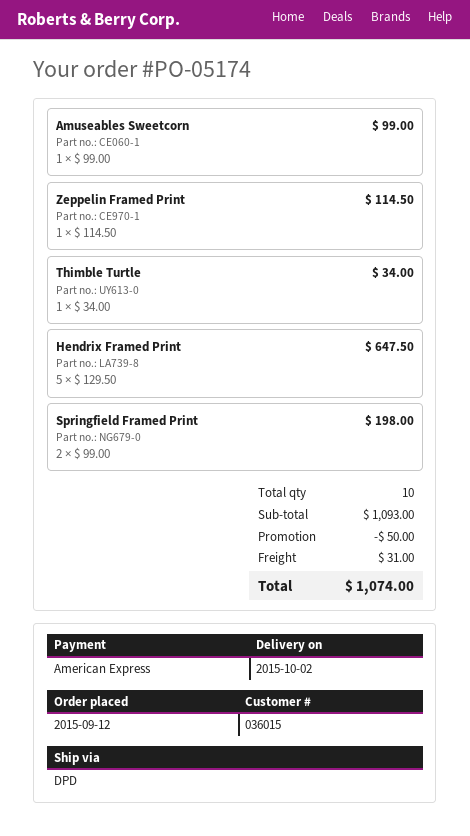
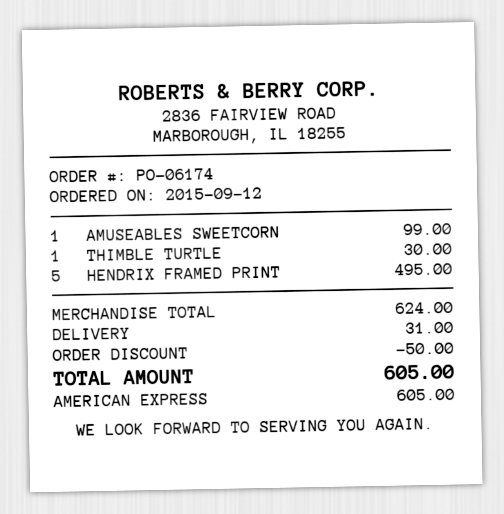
order number: PO-05174 -> PO-06174
Zeppelin Framed Print: 1 for 114.50 -> none
Thimble Turtle: 1 for 34.00 -> 1 for 30.00
Hendrix Framed Print: 5 for 647.50 -> 5 for 495.00
Springfield Framed Print: 2 for 198.00 -> none
subtotal: 1093.00 -> 624.00
total: 1074.00 -> 605.00

